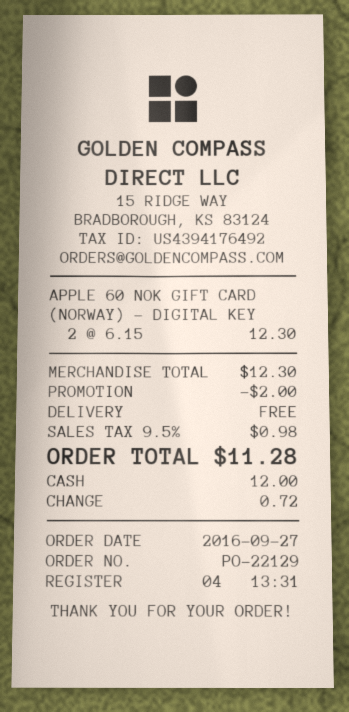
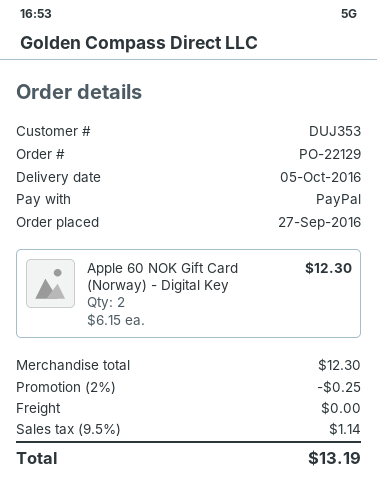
payment method: cash -> PayPal
discount: 2.00 -> 0.25
tax: 9.5% = 0.98 -> 9.5% = 1.14
total: 11.28 -> 13.19

